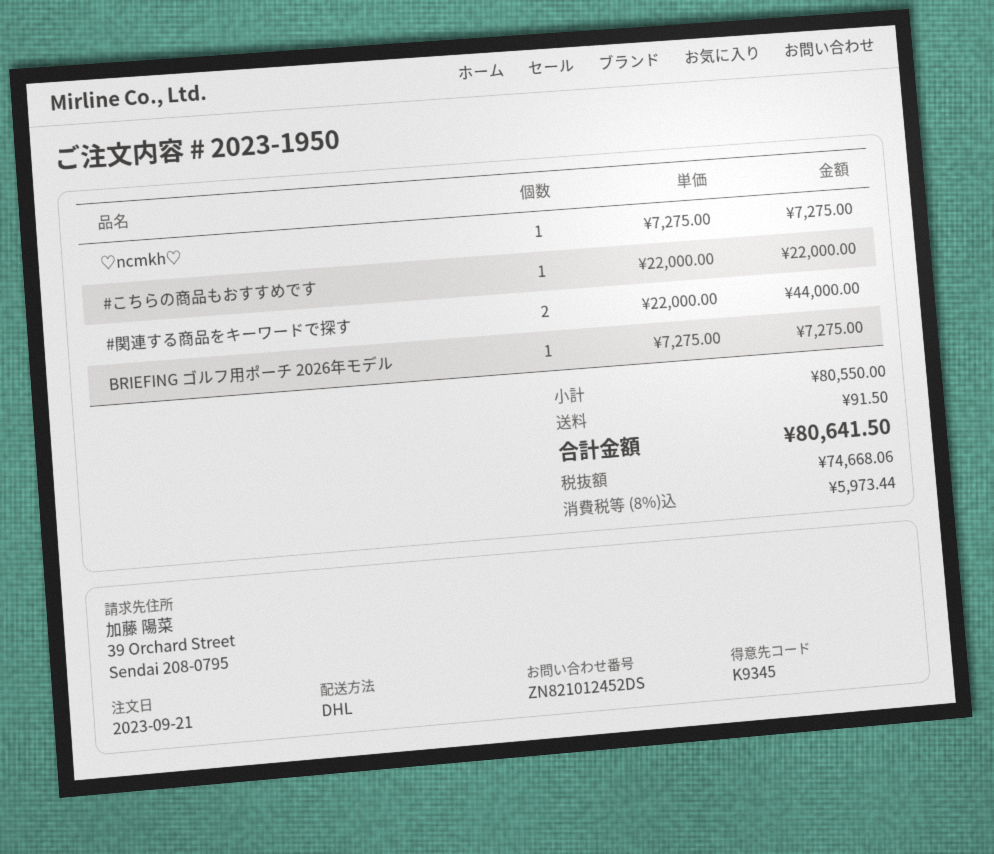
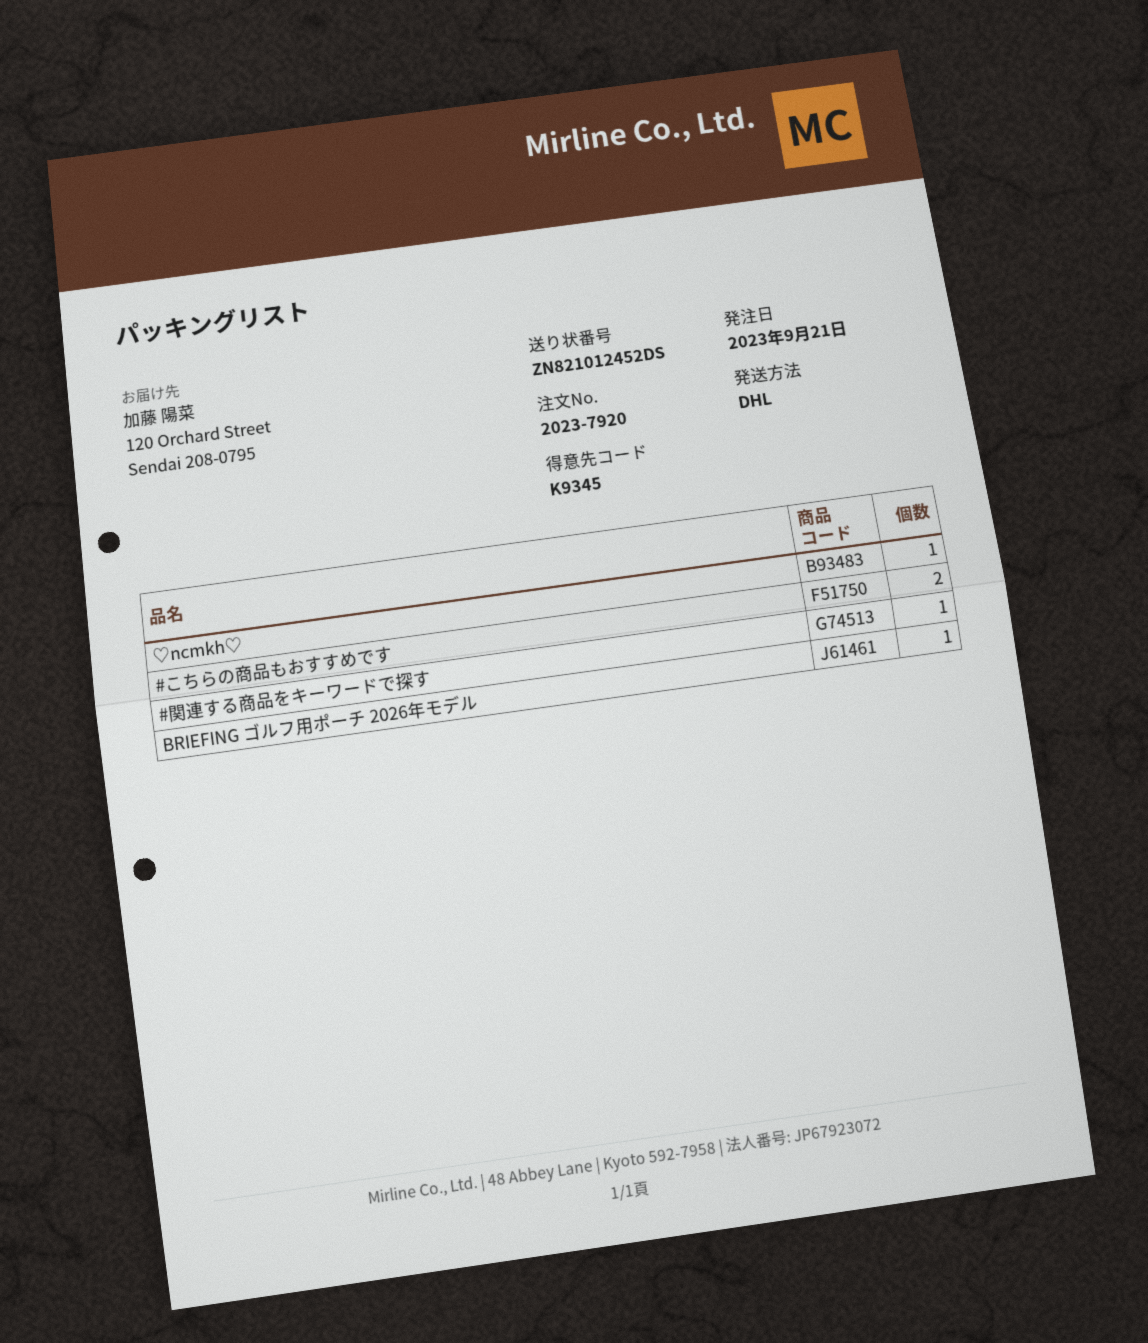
order number: 2023-1950 -> 2023-7920
#こちらの商品もおすすめです: 1 -> 2
#関連する商品をキーワードで探す: 2 -> 1

